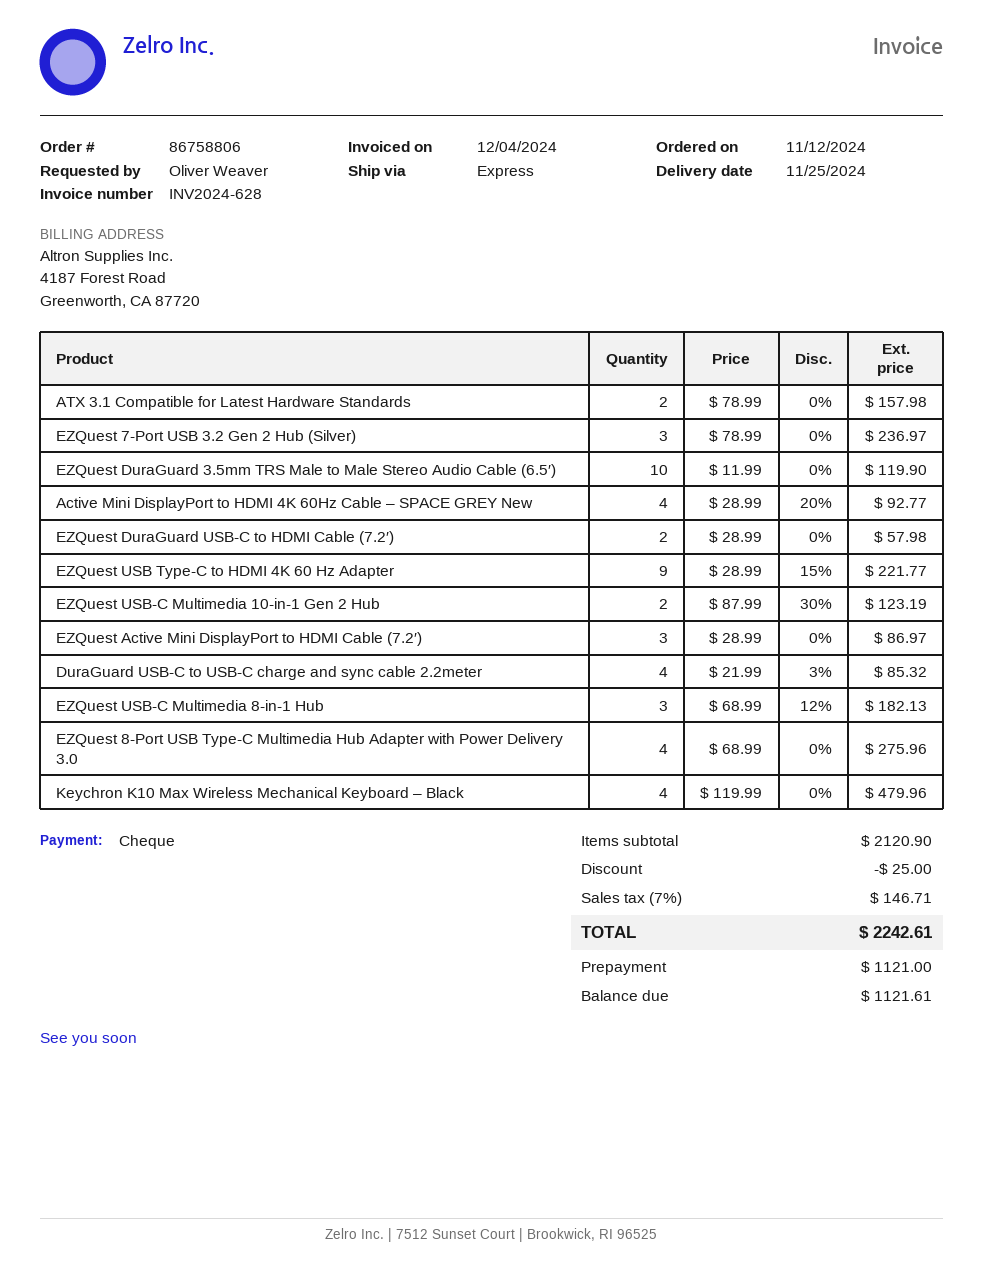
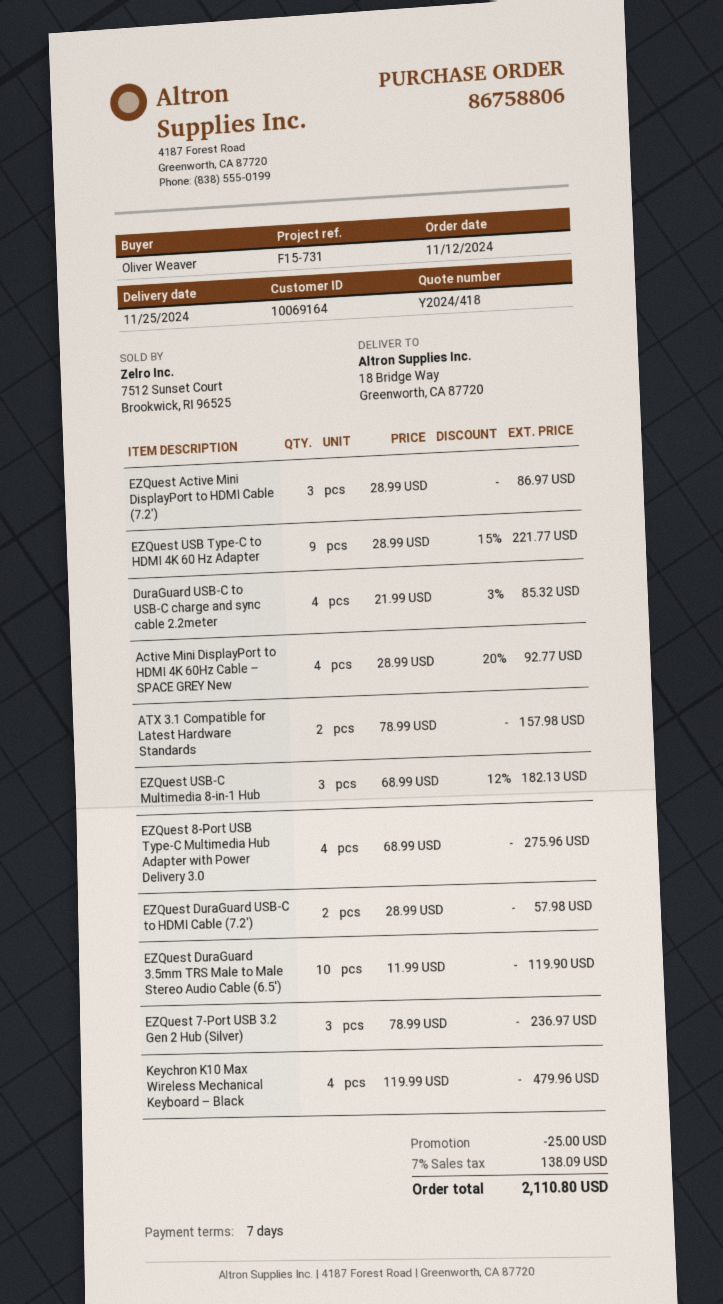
EZQuest USB-C Multimedia 10-in-1 Gen 2 Hub: 2 x 87.99 - 30% = 123.19 -> none
tax: 7% = 146.71 -> 7% = 138.09
total: 2242.61 -> 2110.80

